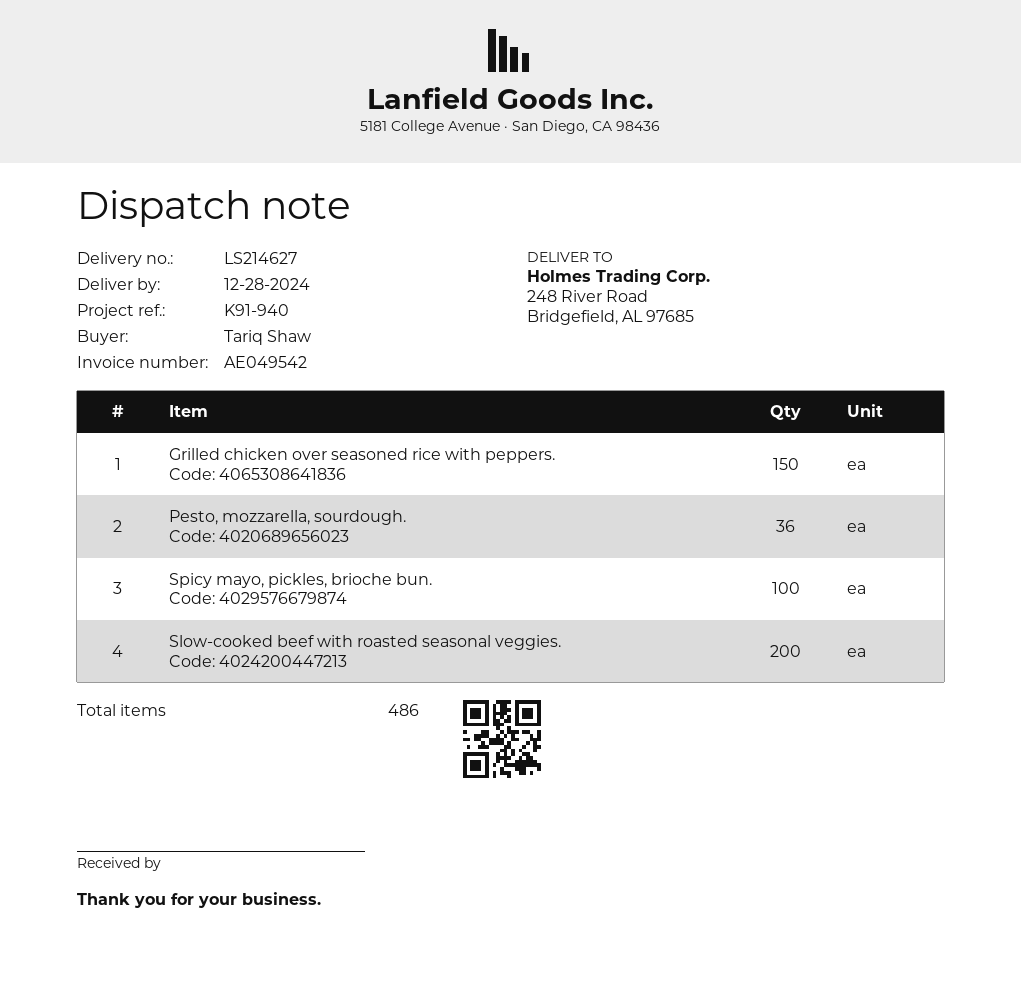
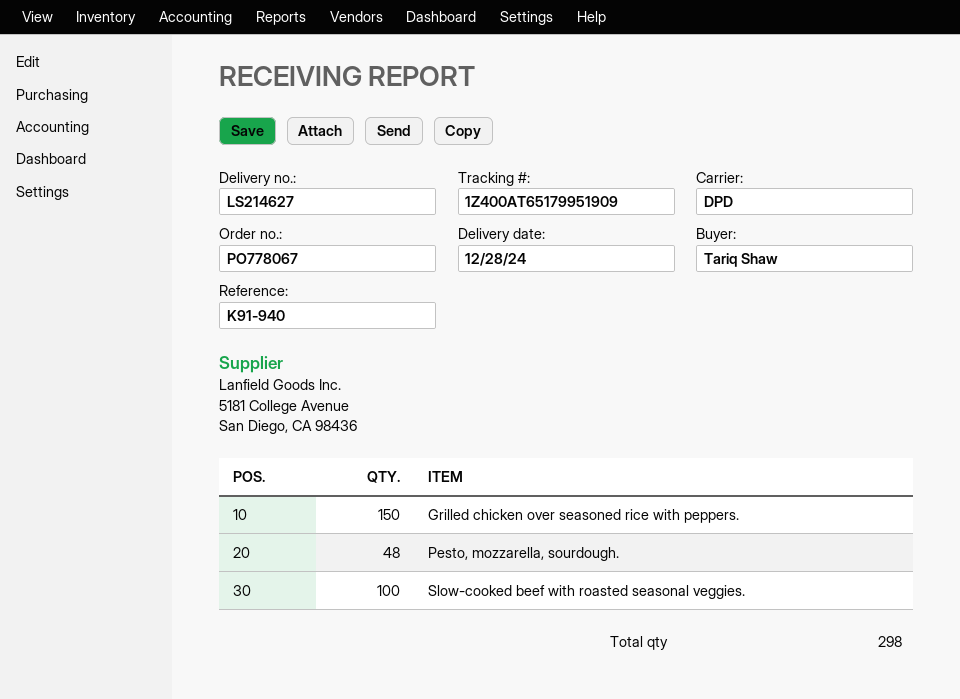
Pesto, mozzarella, sourdough.: 36 -> 48
Spicy mayo, pickles, brioche bun.: 100 -> none
Slow-cooked beef with roasted seasonal veggies.: 200 -> 100
total quantity: 486 -> 298

